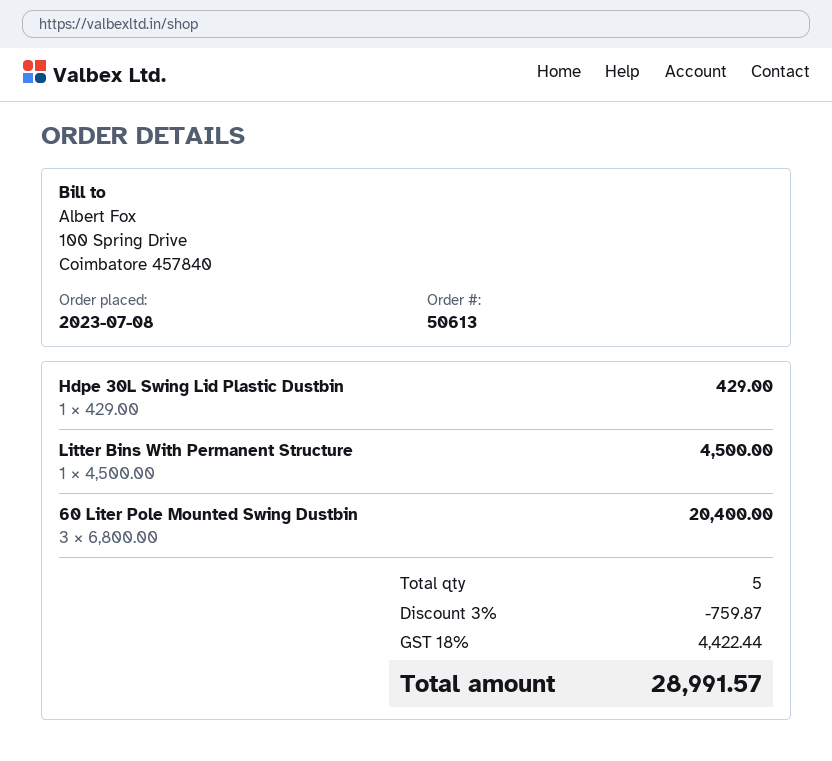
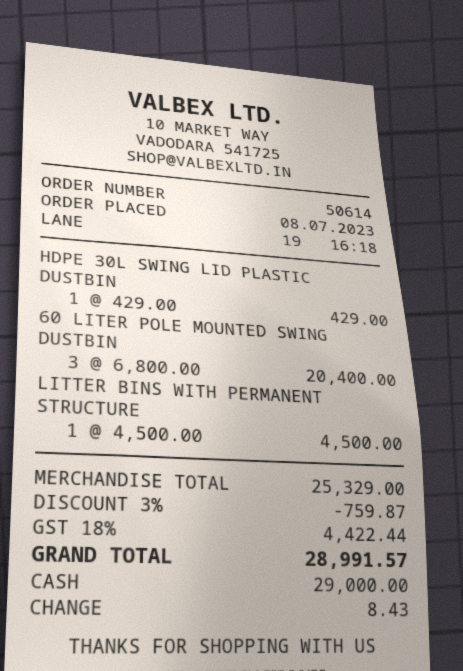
order number: 50613 -> 50614

